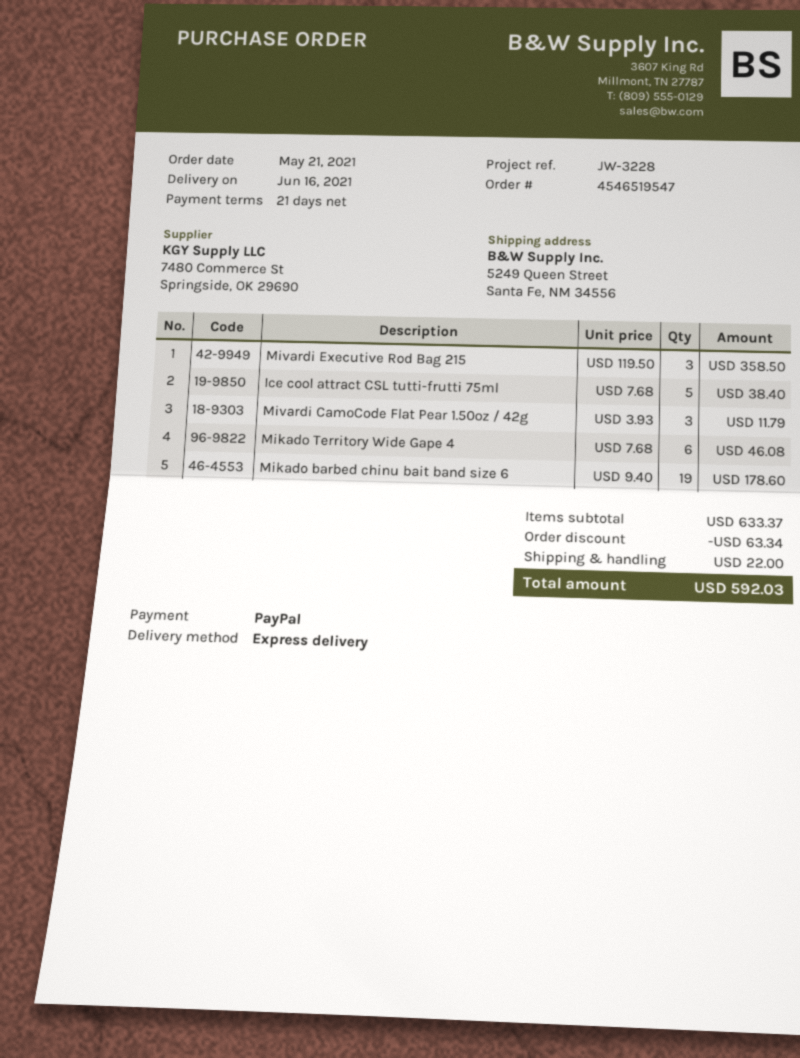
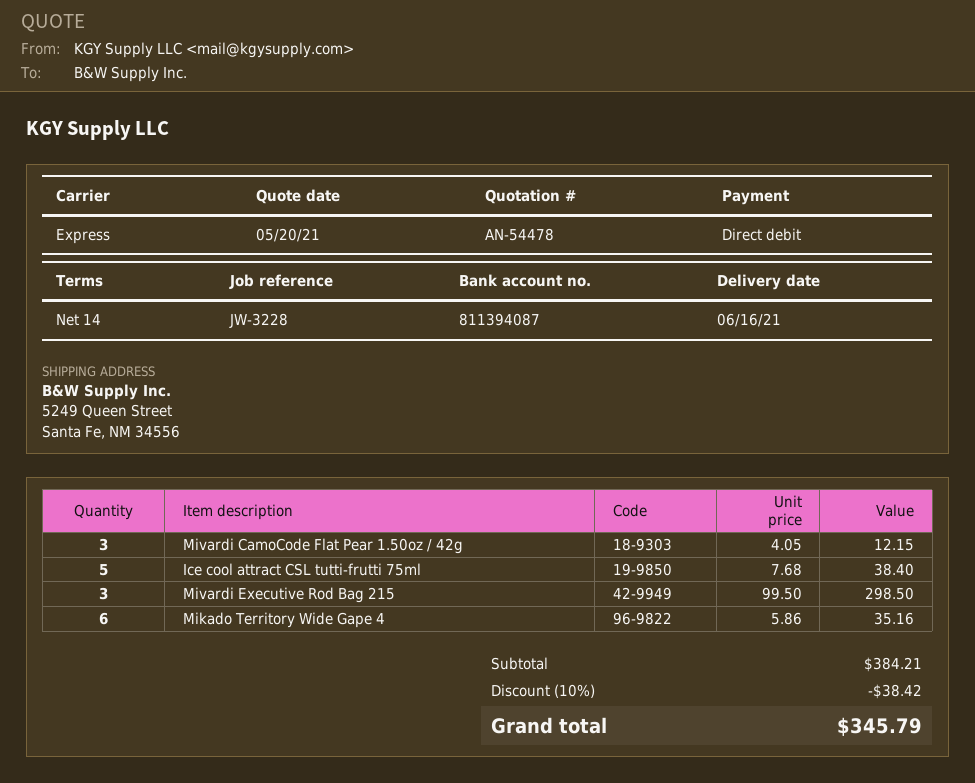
payment terms: 21 days -> 14 days
payment method: PayPal -> direct debit
Mivardi Executive Rod Bag 215: 3 x 119.50 = 358.50 -> 3 x 99.50 = 298.50
Mivardi CamoCode Flat Pear 1.50oz / 42g: 3 x 3.93 = 11.79 -> 3 x 4.05 = 12.15
Mikado Territory Wide Gape 4: 6 x 7.68 = 46.08 -> 6 x 5.86 = 35.16
Mikado barbed chinu bait band size 6: 19 x 9.40 = 178.60 -> none
subtotal: 633.37 -> 384.21
discount: 63.34 -> 38.42
shipping: 22.00 -> none
total: 592.03 -> 345.79

